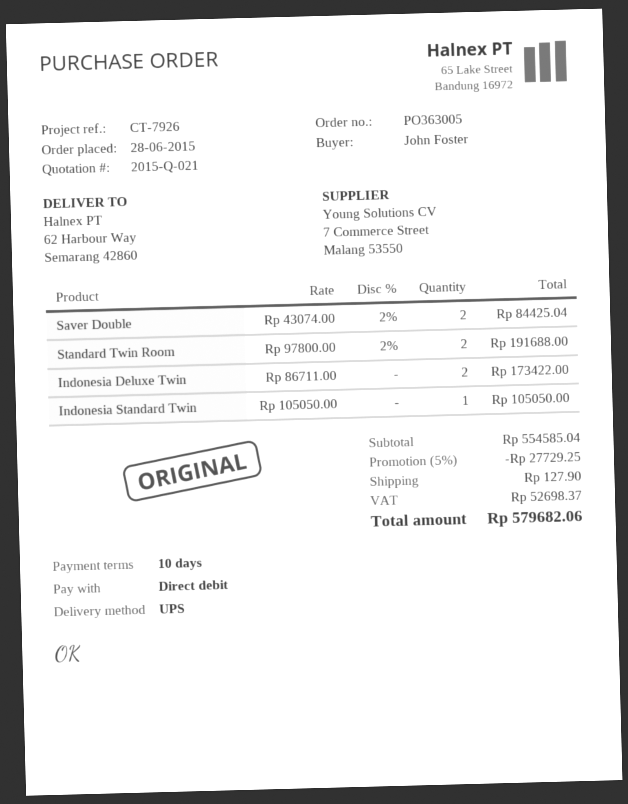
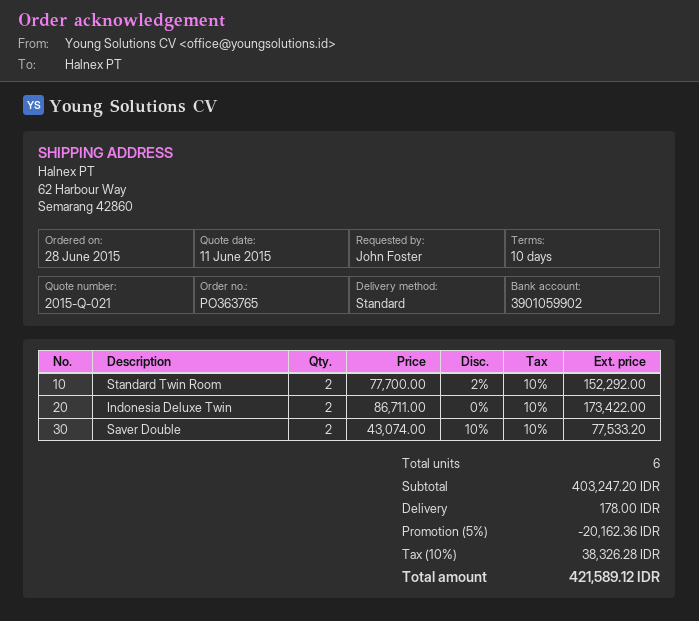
order number: PO363005 -> PO363765
shipping method: UPS -> standard
Saver Double: 2 x 43074.00 - 2% = 84425.04 -> 2 x 43074.00 - 10% = 77533.20
Standard Twin Room: 2 x 97800.00 - 2% = 191688.00 -> 2 x 77700.00 - 2% = 152292.00
Indonesia Standard Twin: 1 x 105050.00 = 105050.00 -> none
subtotal: 554585.04 -> 403247.20
discount: 5% = 27729.25 -> 5% = 20162.36
shipping: 127.90 -> 178.00
tax: 52698.37 -> 38326.28
total: 579682.06 -> 421589.12

